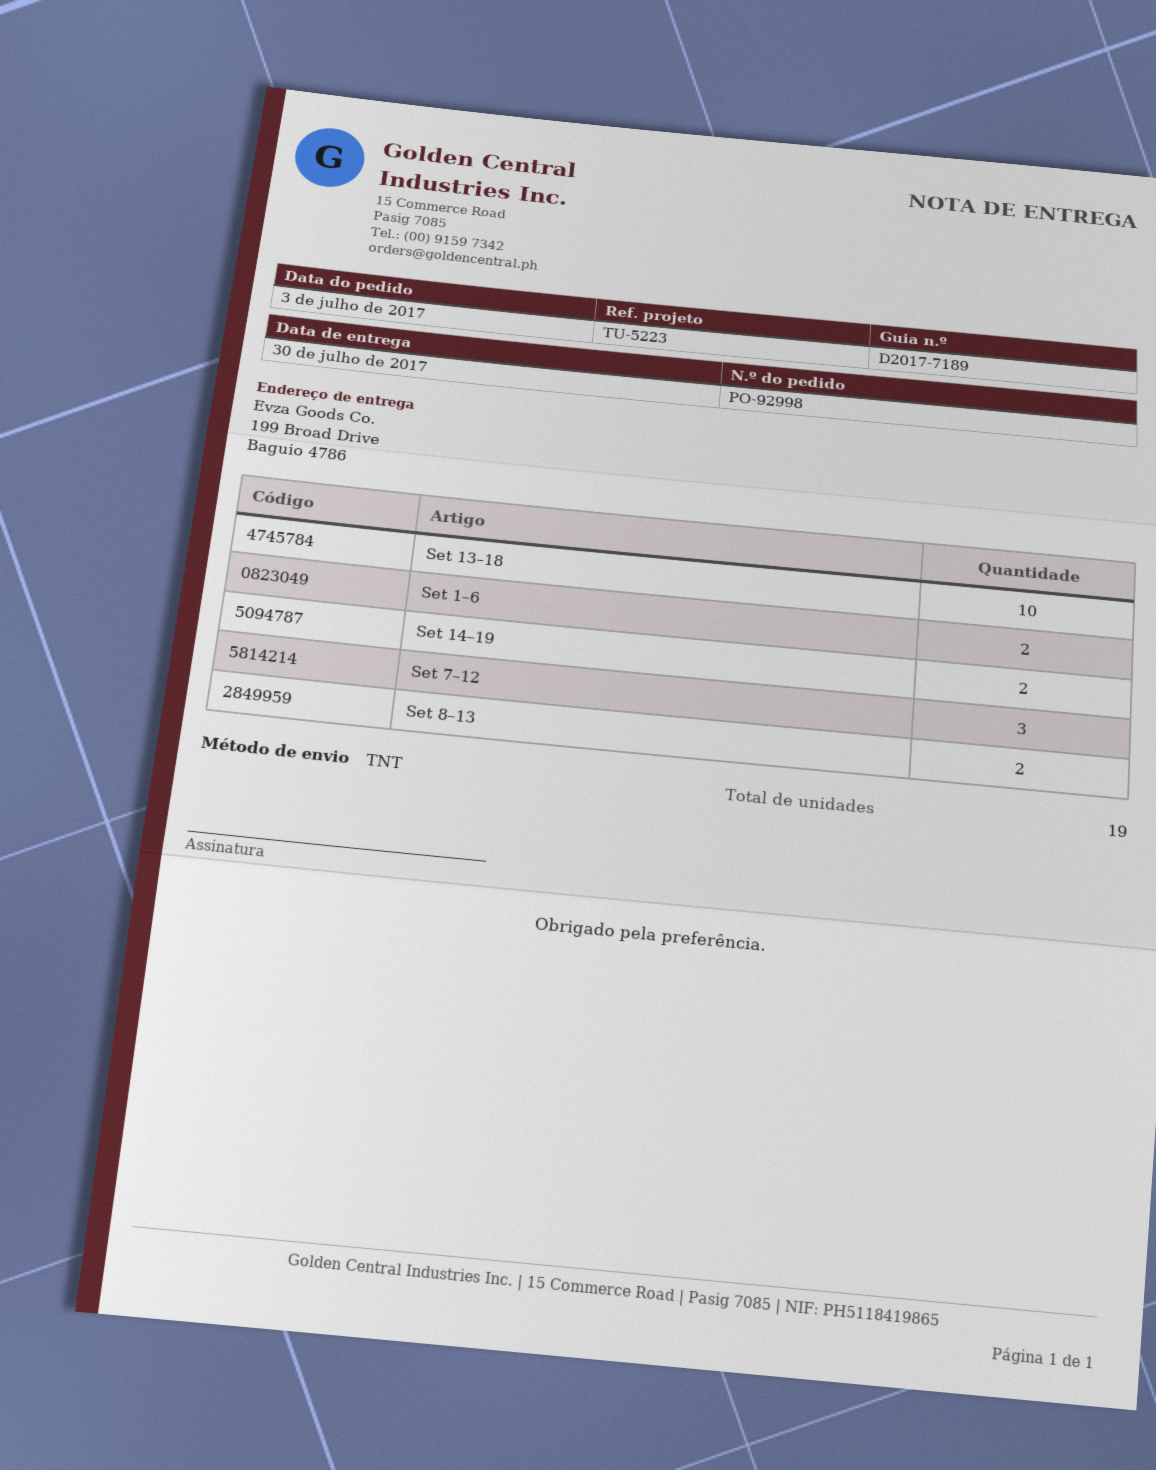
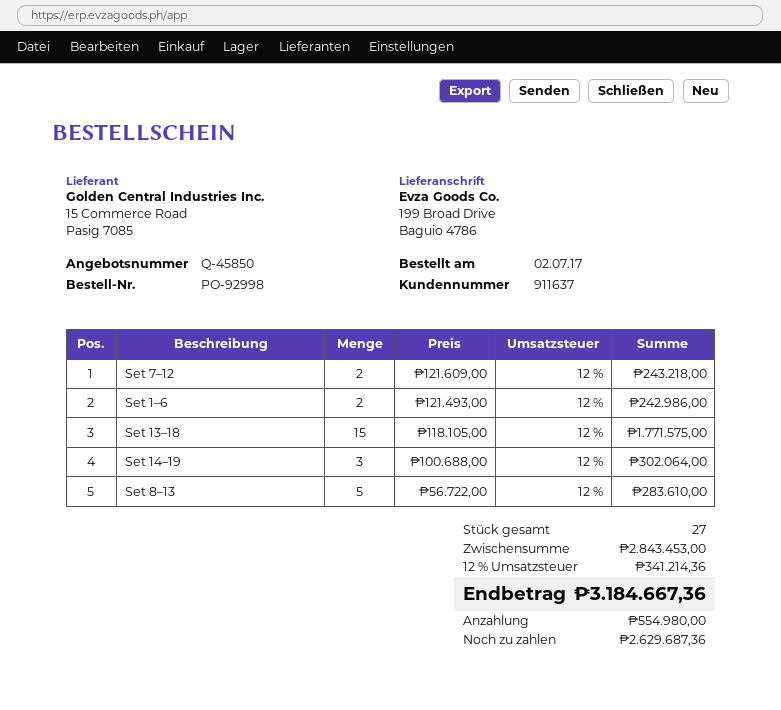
order date: 2017-07-03 -> 2017-07-02
Set 13–18: 10 -> 15
Set 14–19: 2 -> 3
Set 7–12: 3 -> 2
Set 8–13: 2 -> 5
total quantity: 19 -> 27

